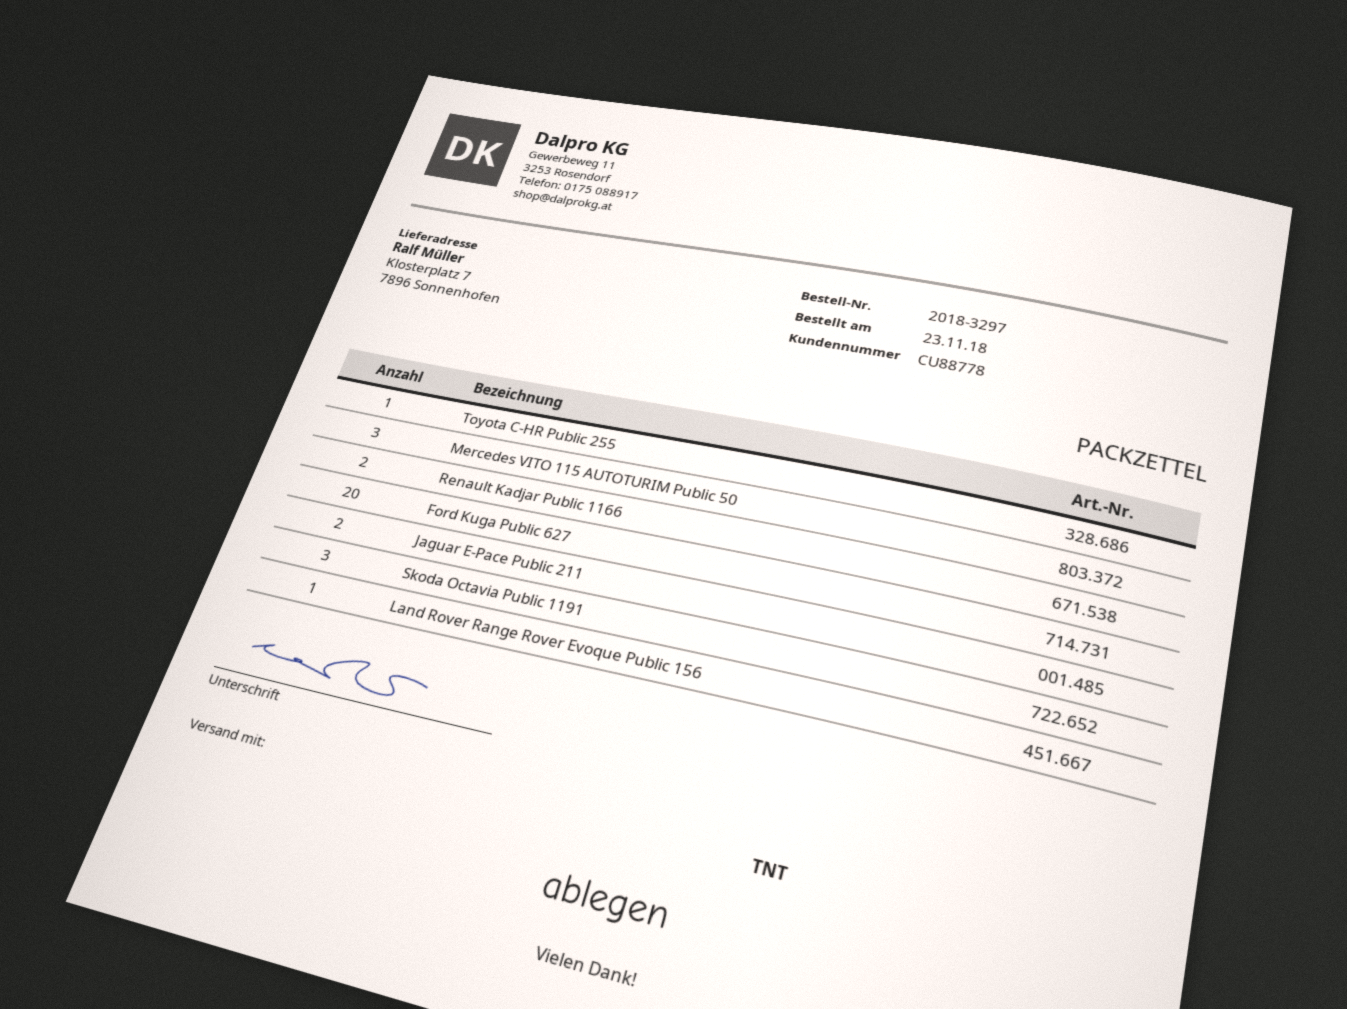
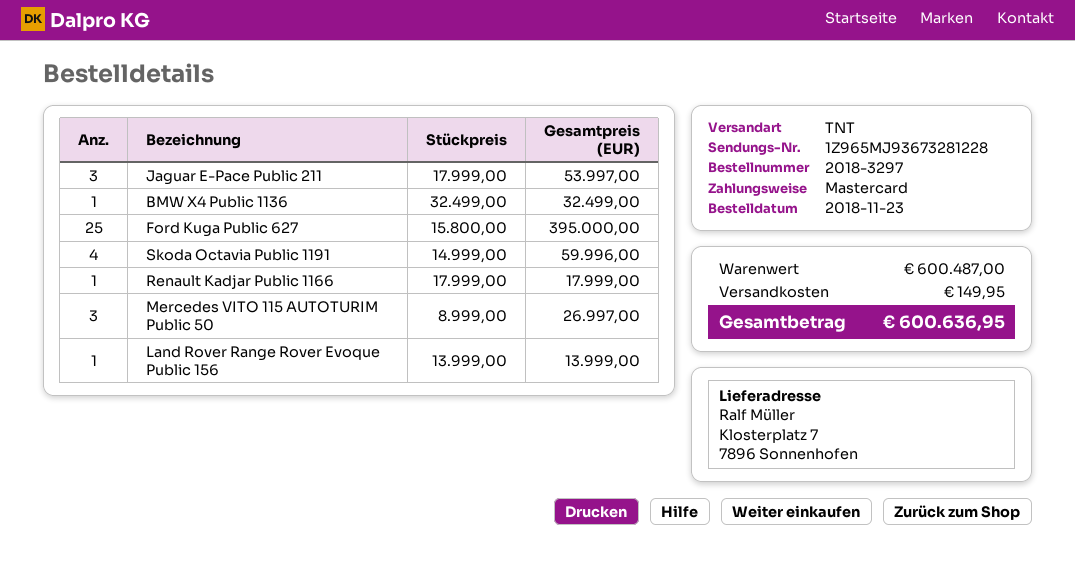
Toyota C-HR Public 255: 1 -> none
Renault Kadjar Public 1166: 2 -> 1
Ford Kuga Public 627: 20 -> 25
Jaguar E-Pace Public 211: 2 -> 3
Skoda Octavia Public 1191: 3 -> 4
BMW X4 Public 1136: none -> 1

